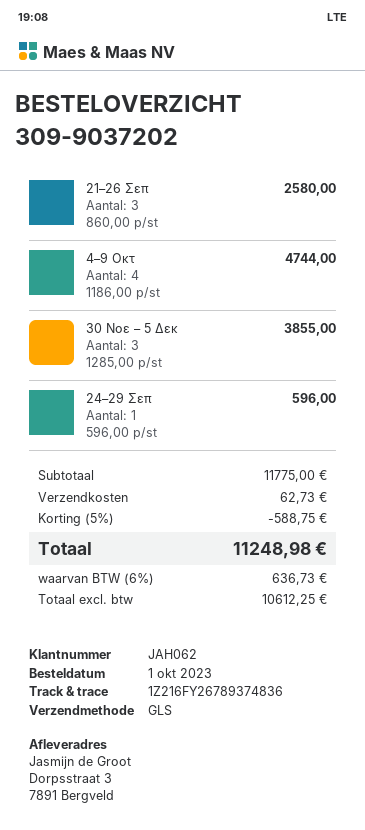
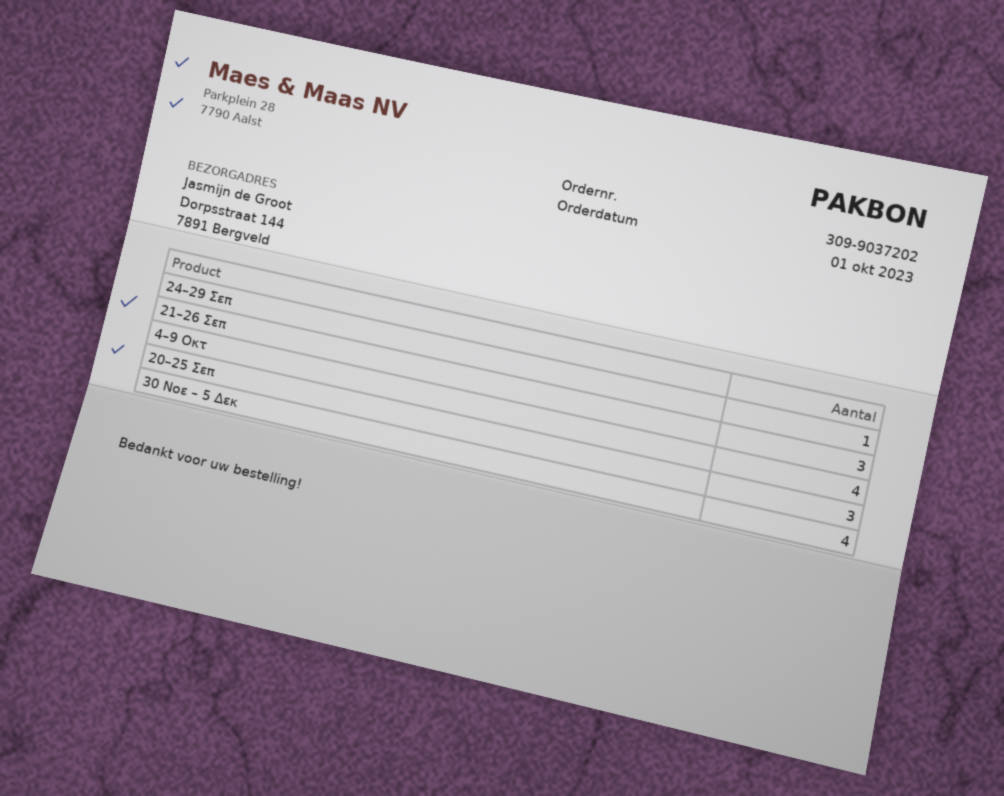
ship to: Dorpsstraat 3, 7891 Bergveld -> Dorpsstraat 144, 7891 Bergveld
30 Νοε – 5 Δεκ: 3 -> 4
20–25 Σεπ: none -> 3

